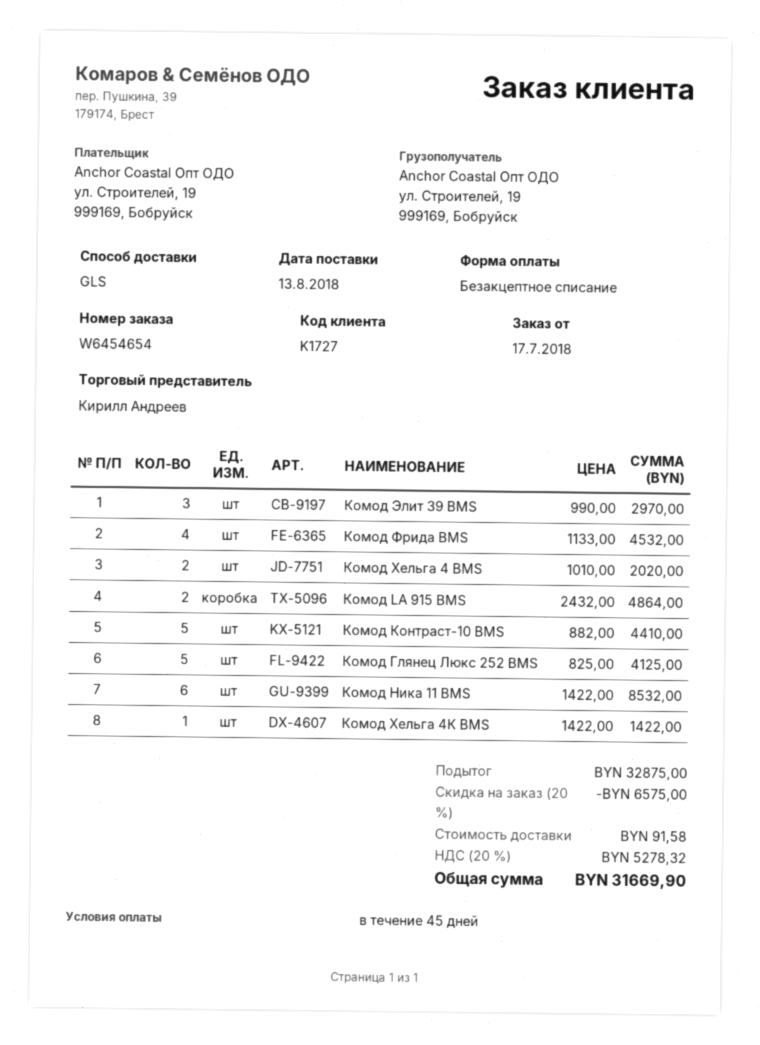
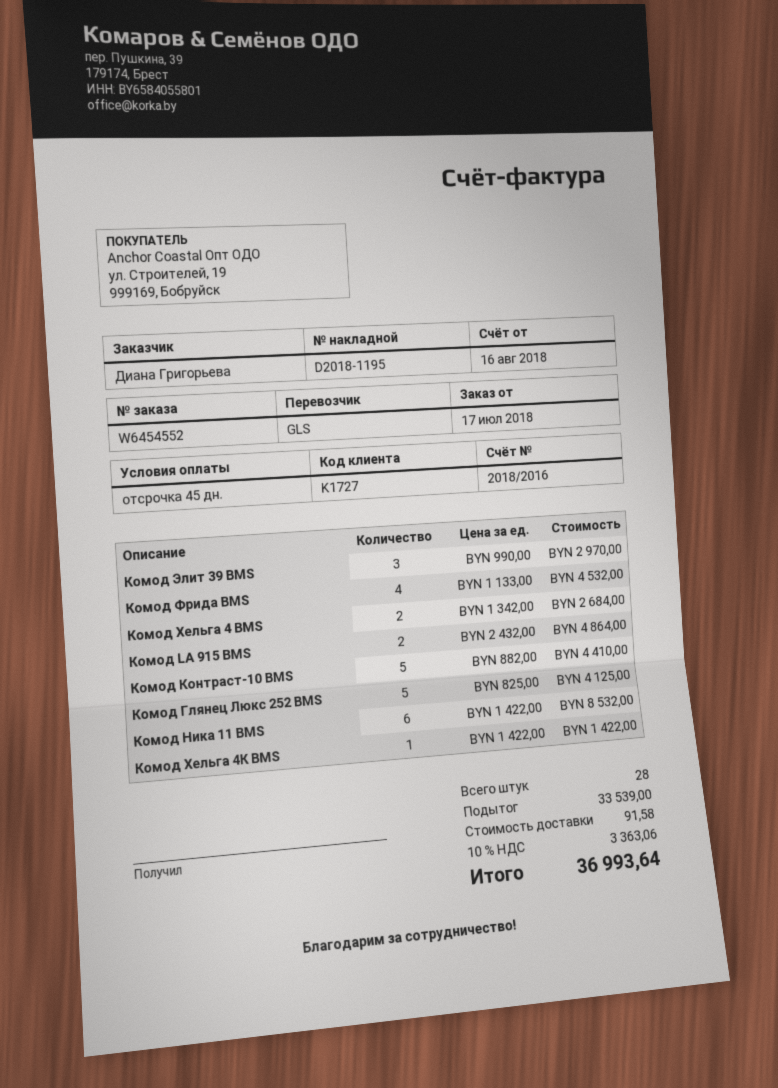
order number: W6454654 -> W6454552
Комод Хельга 4 BMS: 2 x 1010.00 = 2020.00 -> 2 x 1342.00 = 2684.00
subtotal: 32875.00 -> 33539.00
discount: 20% = 6575.00 -> none
tax: 20% = 5278.32 -> 10% = 3363.06
total: 31669.90 -> 36993.64

